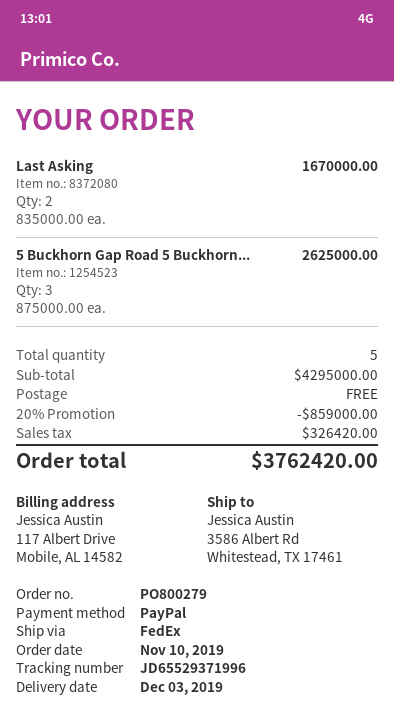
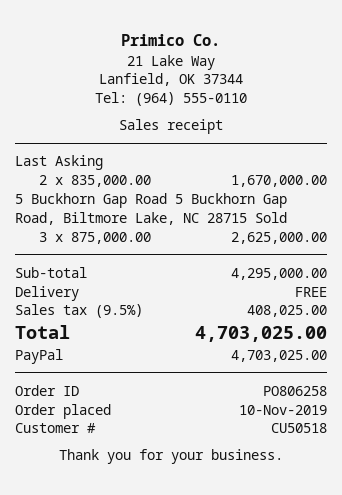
order number: PO800279 -> PO806258
discount: 20% = 859000.00 -> none
tax: 326420.00 -> 408025.00
total: 3762420.00 -> 4703025.00

